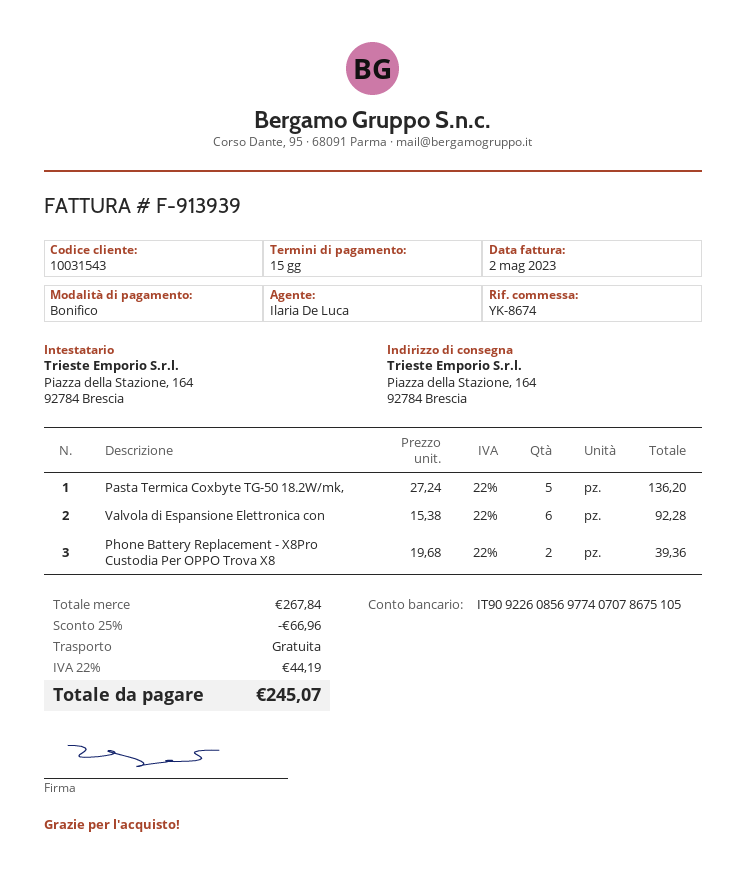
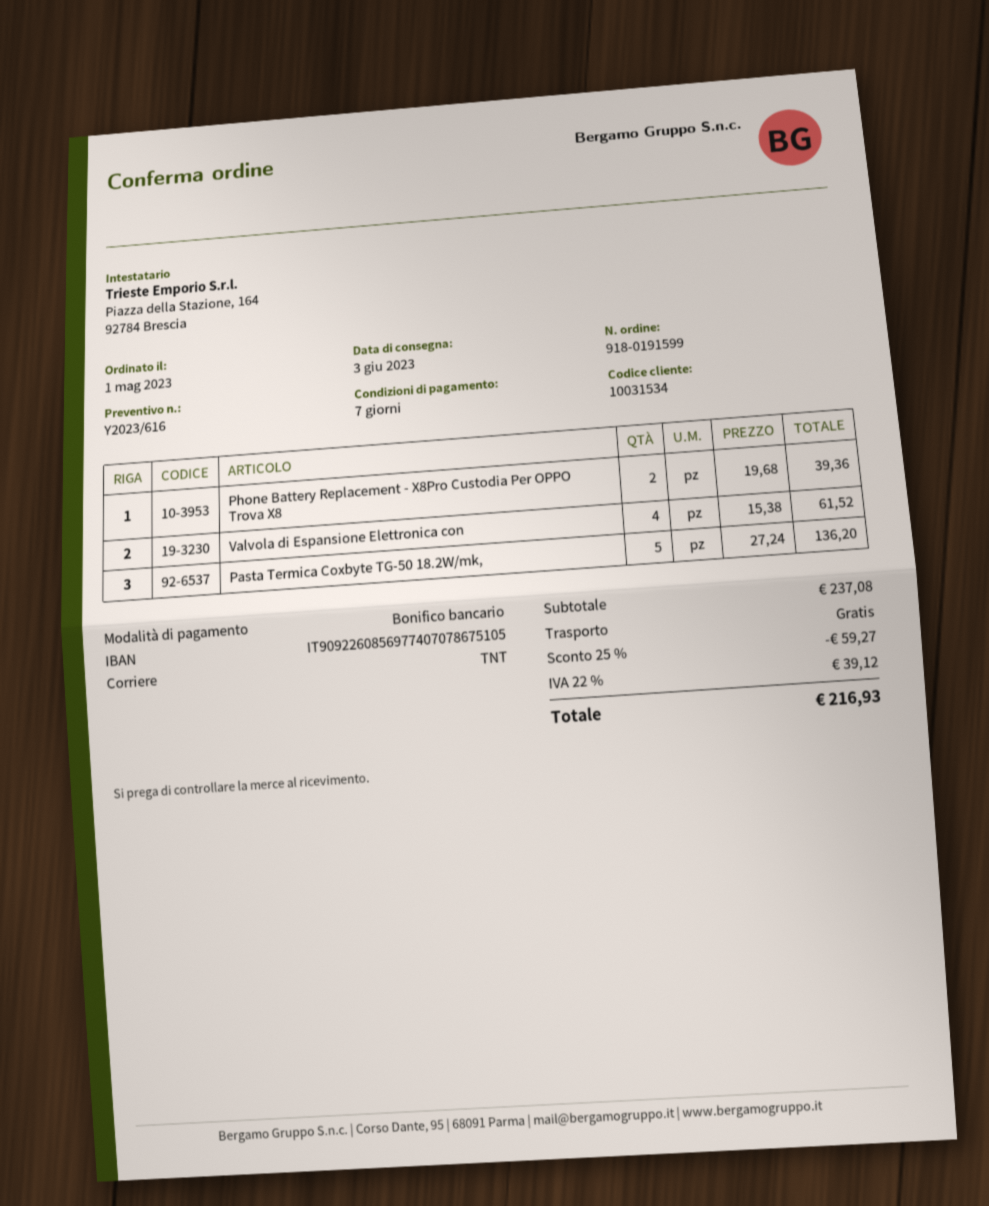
payment terms: 15 days -> 7 days
customer number: 10031543 -> 10031534
Valvola di Espansione Elettronica con: 6 x 15.38 = 92.28 -> 4 x 15.38 = 61.52
subtotal: 267.84 -> 237.08
discount: 25% = 66.96 -> 25% = 59.27
tax: 22% = 44.19 -> 22% = 39.12
total: 245.07 -> 216.93

